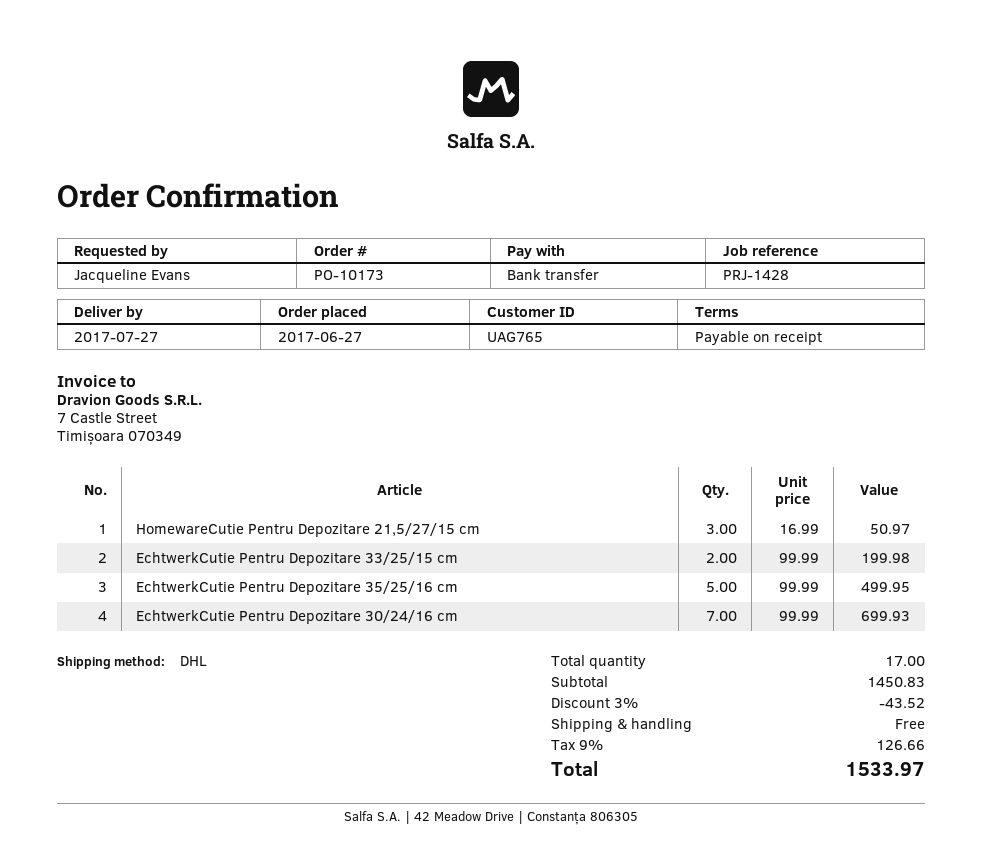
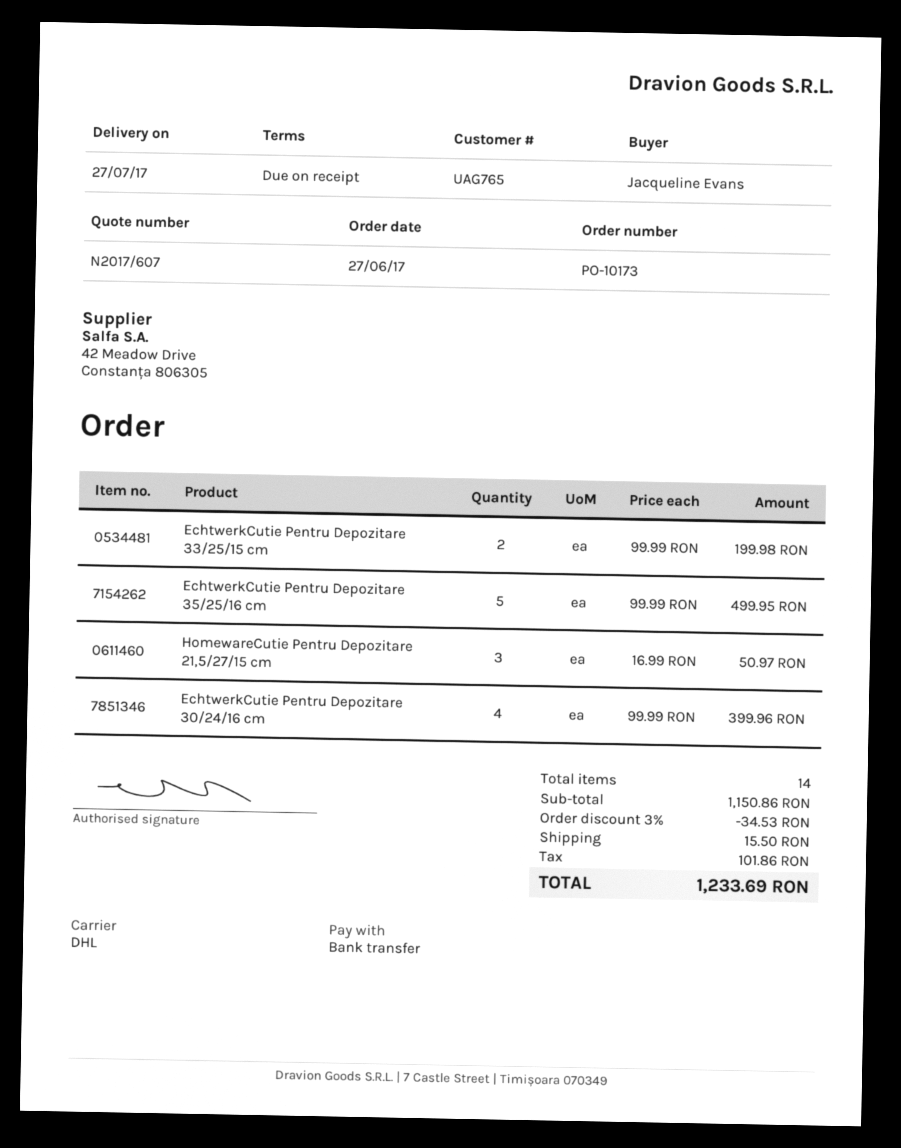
EchtwerkCutie Pentru Depozitare 30/24/16 cm: 7 x 99.99 = 699.93 -> 4 x 99.99 = 399.96
total quantity: 17 -> 14
subtotal: 1450.83 -> 1150.86
discount: 3% = 43.52 -> 3% = 34.53
shipping: 0.00 -> 15.50
tax: 126.66 -> 101.86
total: 1533.97 -> 1233.69

